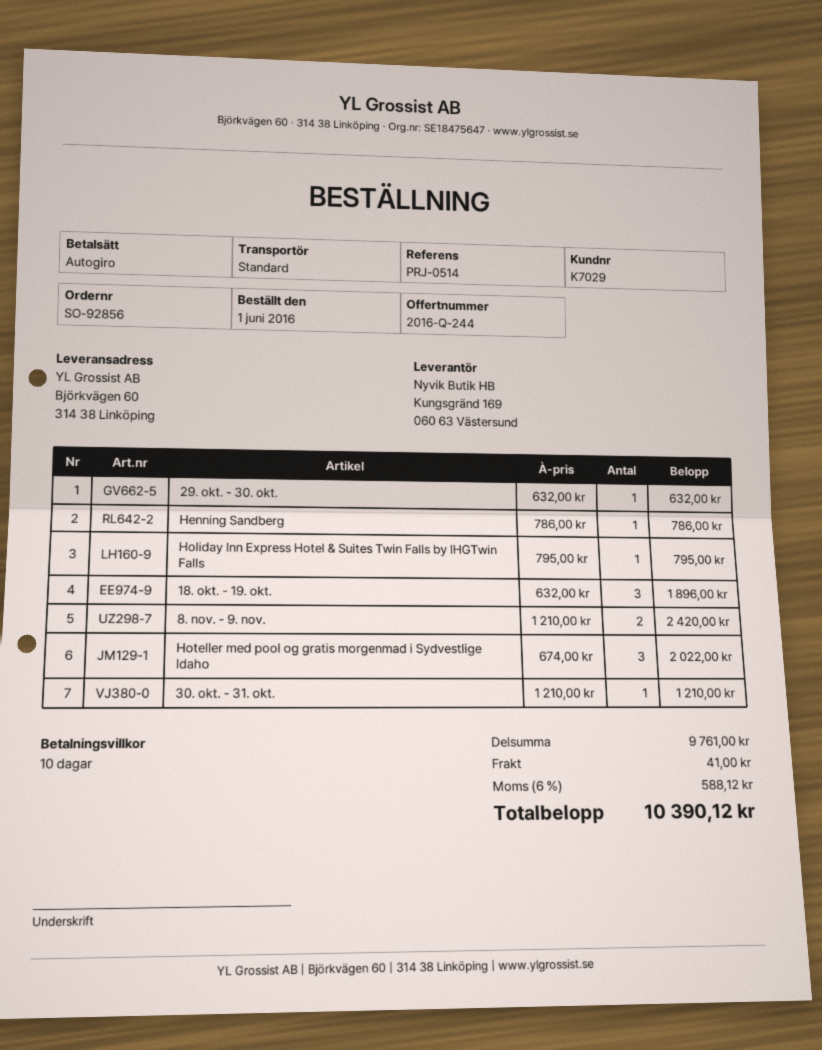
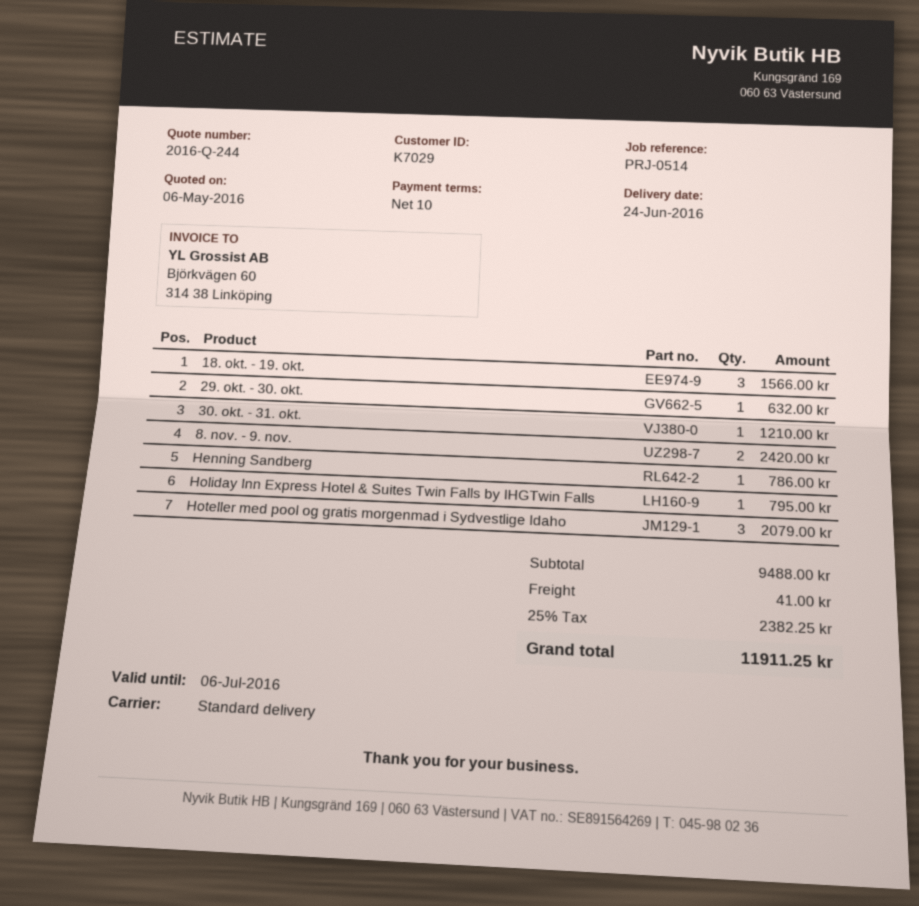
18. okt. - 19. okt.: 3 for 1896.00 -> 3 for 1566.00
Hoteller med pool og gratis morgenmad i Sydvestlige Idaho: 3 for 2022.00 -> 3 for 2079.00
subtotal: 9761.00 -> 9488.00
tax: 6% = 588.12 -> 25% = 2382.25
total: 10390.12 -> 11911.25

